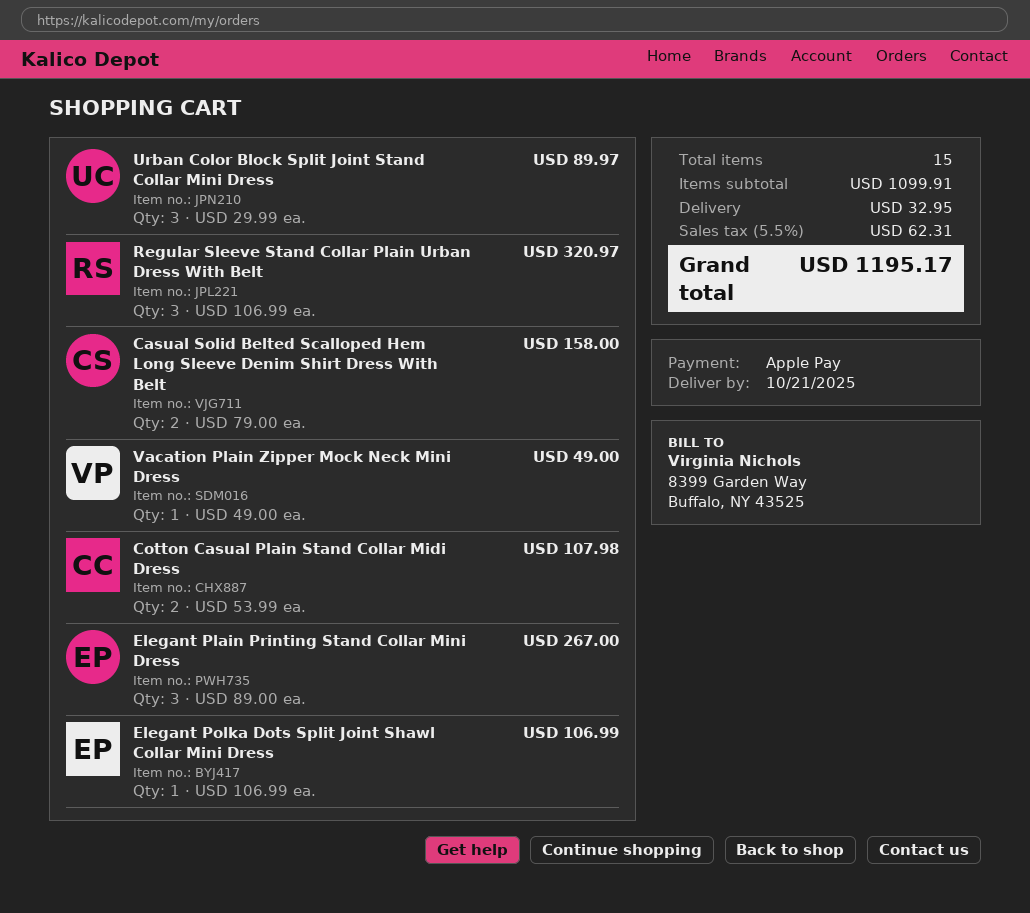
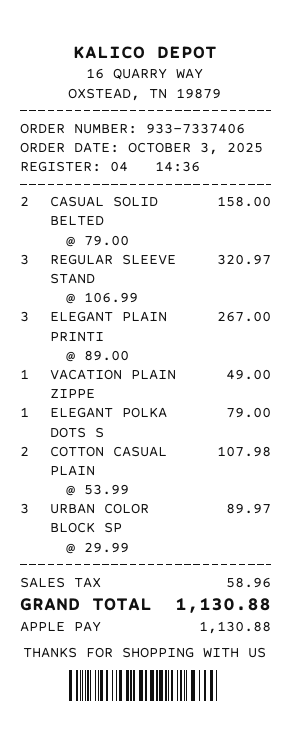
Elegant Polka Dots Split Joint Shawl Collar Mini Dress: 1 x 106.99 = 106.99 -> 1 x 79.00 = 79.00
shipping: 32.95 -> none
tax: 62.31 -> 58.96
total: 1195.17 -> 1130.88

